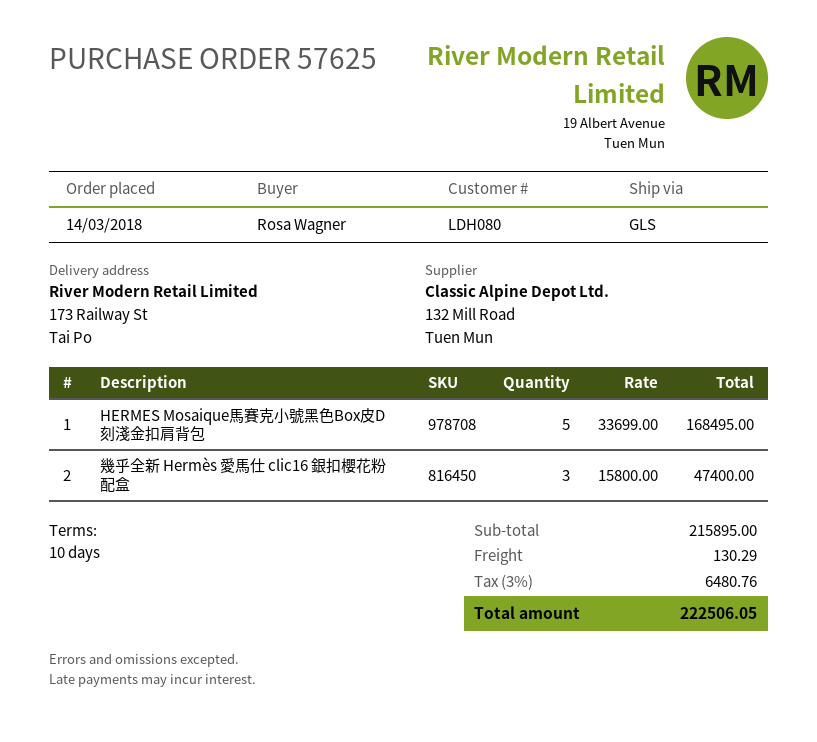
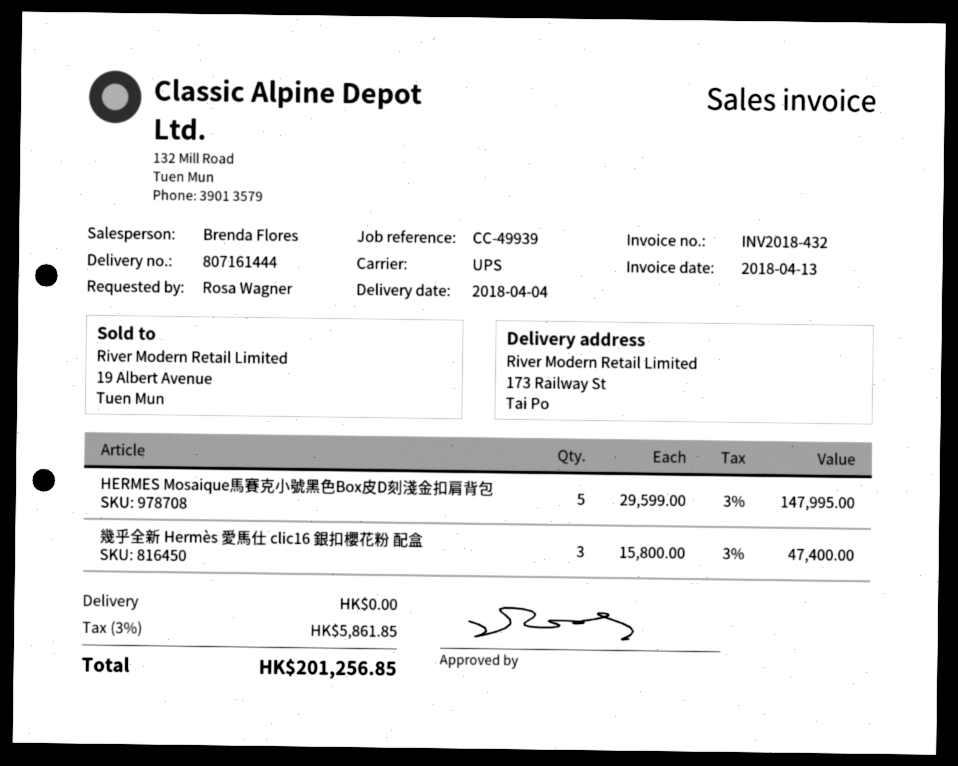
shipping method: GLS -> UPS
HERMES Mosaique馬賽克小號黑色Box皮D刻淺金扣肩背包: 5 x 33699.00 = 168495.00 -> 5 x 29599.00 = 147995.00
shipping: 130.29 -> 0.00
tax: 3% = 6480.76 -> 3% = 5861.85
total: 222506.05 -> 201256.85

